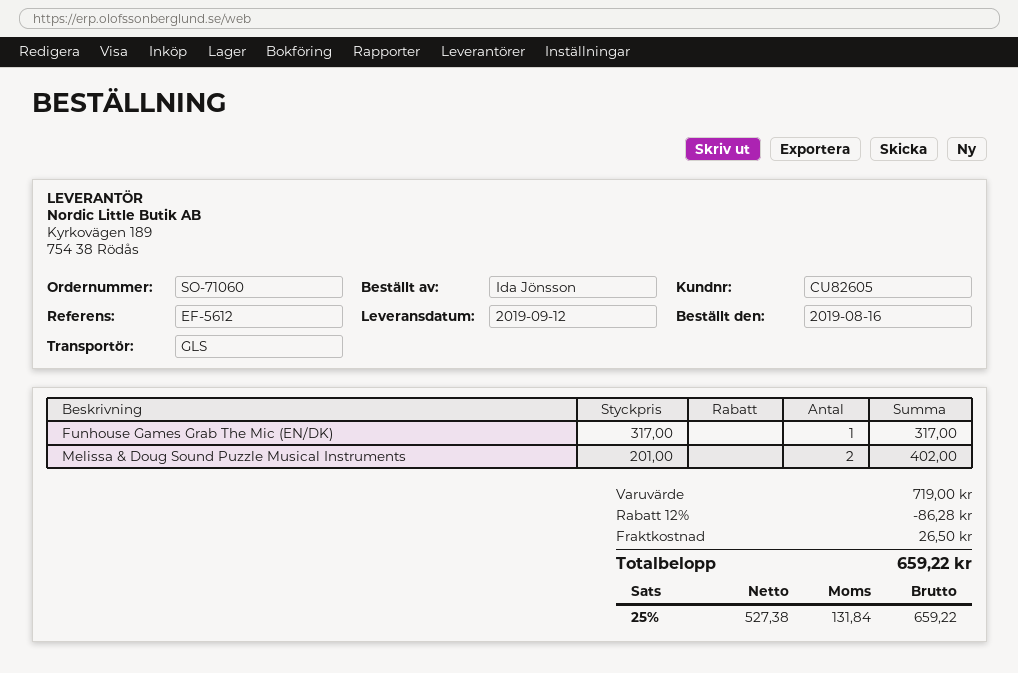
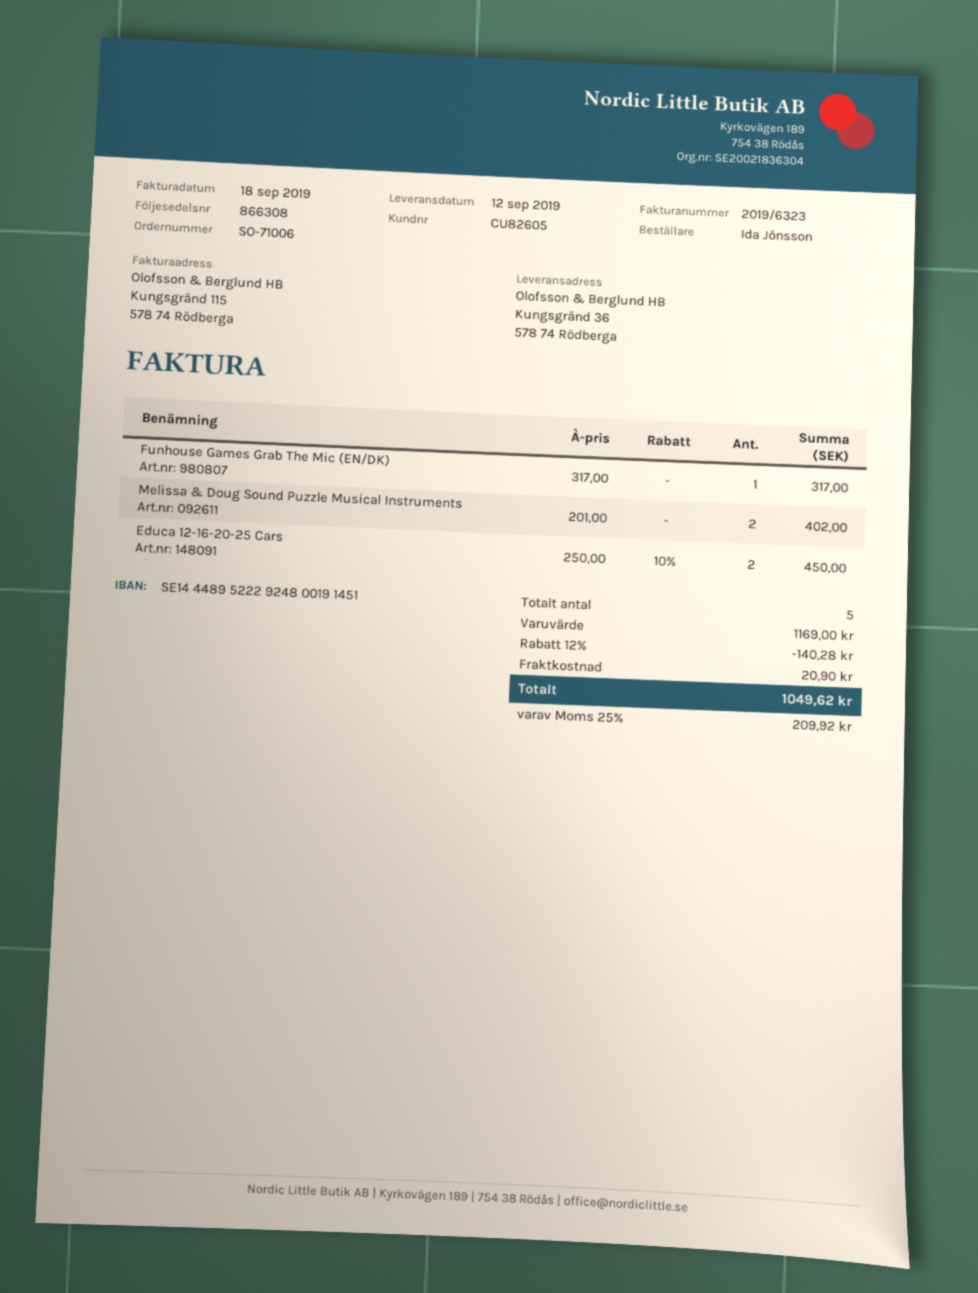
order number: SO-71060 -> SO-71006
Educa 12-16-20-25 Cars: none -> 2 x 250.00 - 10% = 450.00
subtotal: 719.00 -> 1169.00
discount: 12% = 86.28 -> 12% = 140.28
shipping: 26.50 -> 20.90
tax: 25% = 131.84 -> 25% = 209.92
total: 659.22 -> 1049.62

